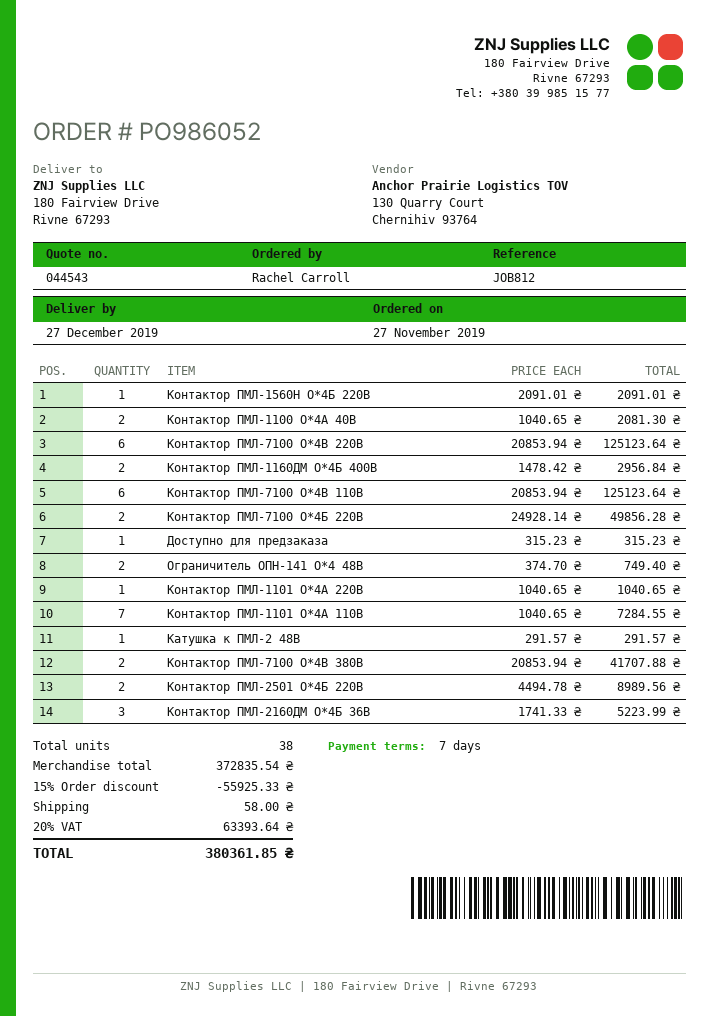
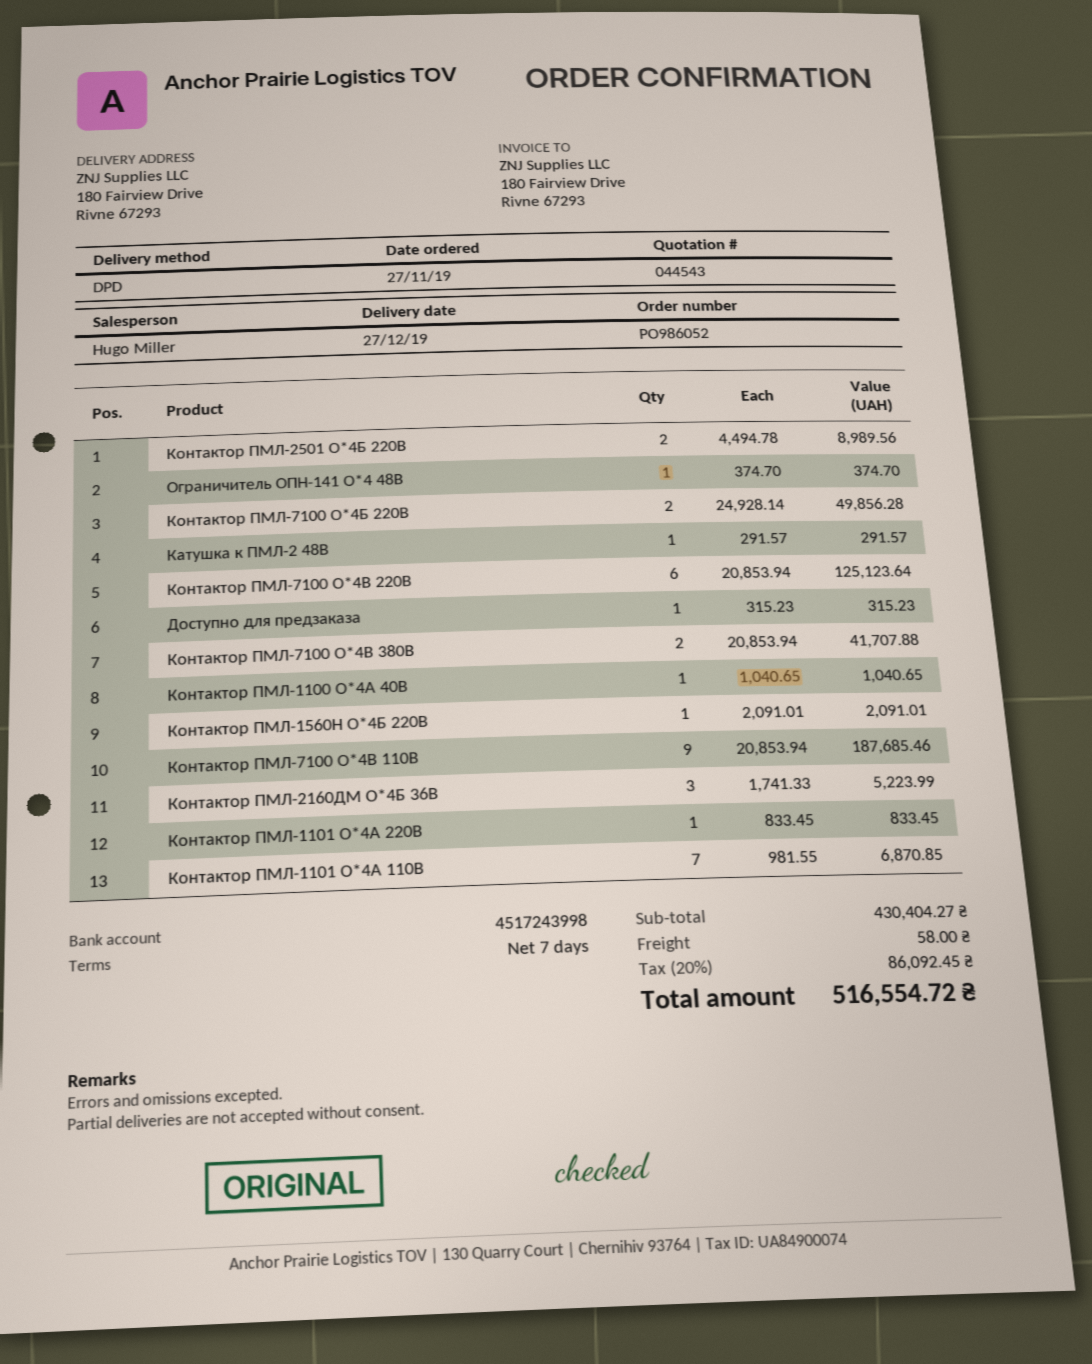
Контактор ПМЛ-1100 О*4А 40В: 2 x 1040.65 = 2081.30 -> 1 x 1040.65 = 1040.65
Контактор ПМЛ-1160ДМ О*4Б 400В: 2 x 1478.42 = 2956.84 -> none
Контактор ПМЛ-7100 О*4В 110В: 6 x 20853.94 = 125123.64 -> 9 x 20853.94 = 187685.46
Ограничитель ОПН-141 О*4 48В: 2 x 374.70 = 749.40 -> 1 x 374.70 = 374.70
Контактор ПМЛ-1101 О*4А 220В: 1 x 1040.65 = 1040.65 -> 1 x 833.45 = 833.45
Контактор ПМЛ-1101 О*4А 110В: 7 x 1040.65 = 7284.55 -> 7 x 981.55 = 6870.85
subtotal: 372835.54 -> 430404.27
discount: 15% = 55925.33 -> none
tax: 20% = 63393.64 -> 20% = 86092.45
total: 380361.85 -> 516554.72

